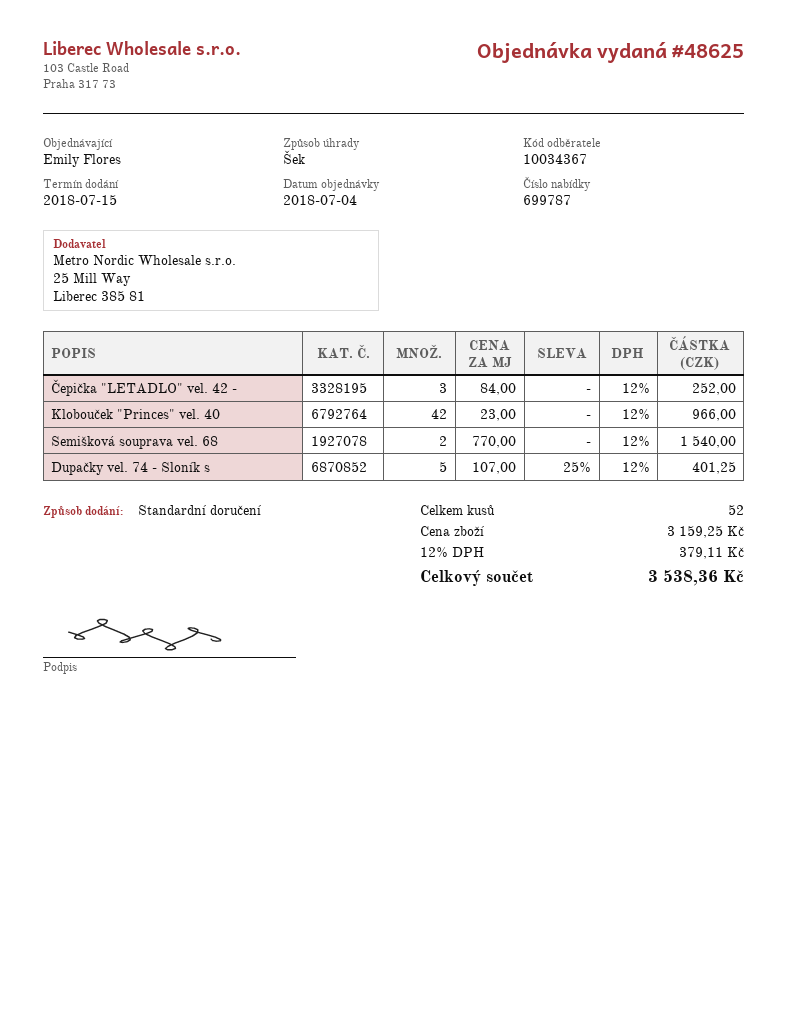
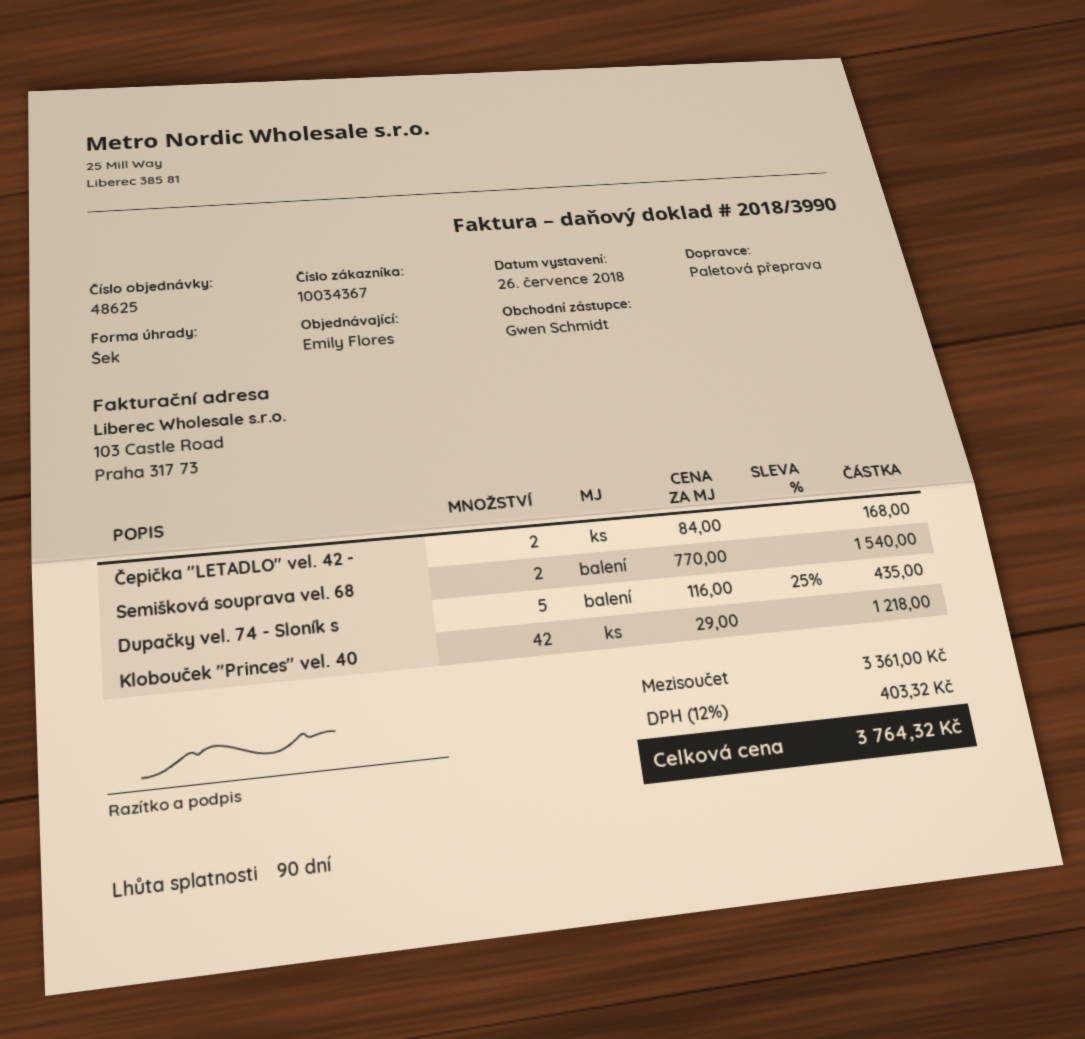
shipping method: standard -> pallet freight
Čepička "LETADLO" vel. 42 -: 3 x 84.00 = 252.00 -> 2 x 84.00 = 168.00
Klobouček "Princes" vel. 40: 42 x 23.00 = 966.00 -> 42 x 29.00 = 1218.00
Dupačky vel. 74 - Sloník s: 5 x 107.00 - 25% = 401.25 -> 5 x 116.00 - 25% = 435.00
subtotal: 3159.25 -> 3361.00
tax: 12% = 379.11 -> 12% = 403.32
total: 3538.36 -> 3764.32

